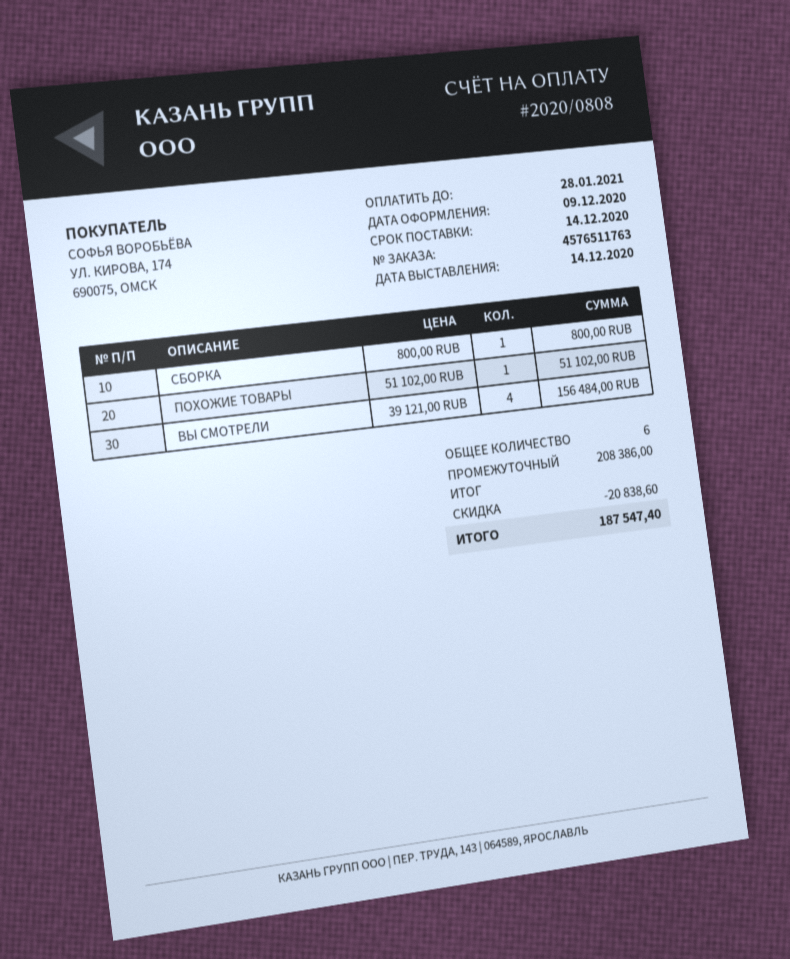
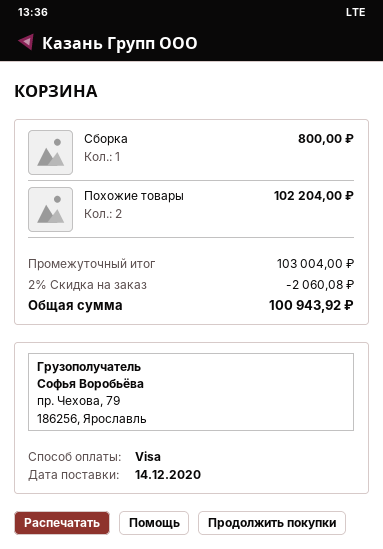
ПОХОЖИЕ ТОВАРЫ: 1 for 51102.00 -> 2 for 102204.00
ВЫ СМОТРЕЛИ: 4 for 156484.00 -> none
subtotal: 208386.00 -> 103004.00
discount: 20838.60 -> 2060.08
total: 187547.40 -> 100943.92

